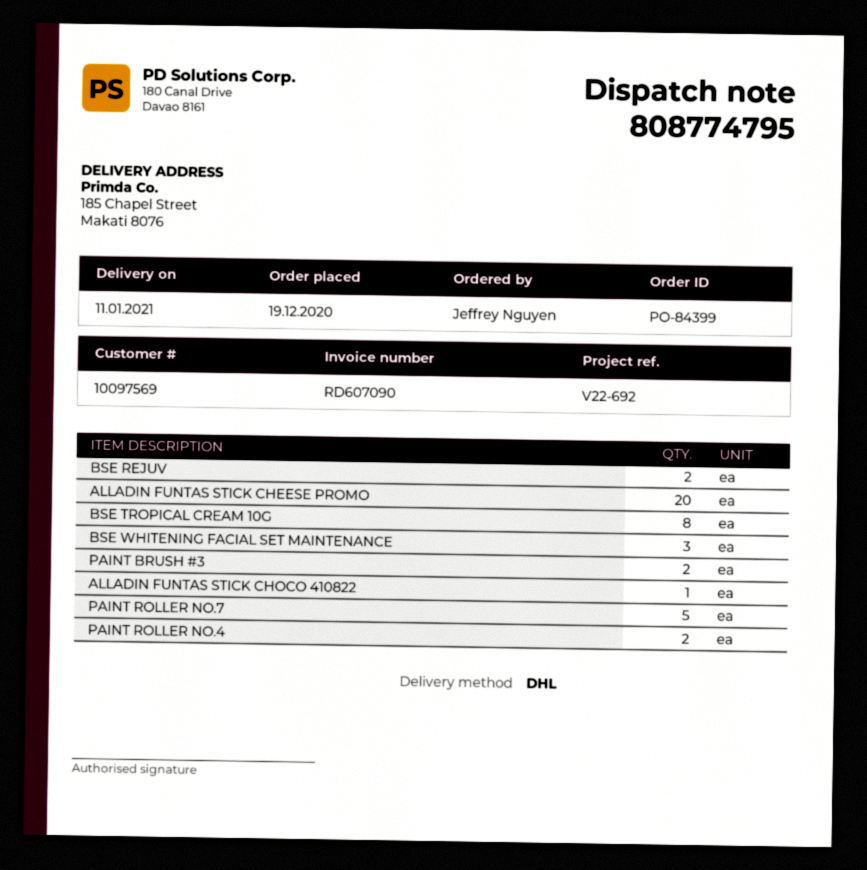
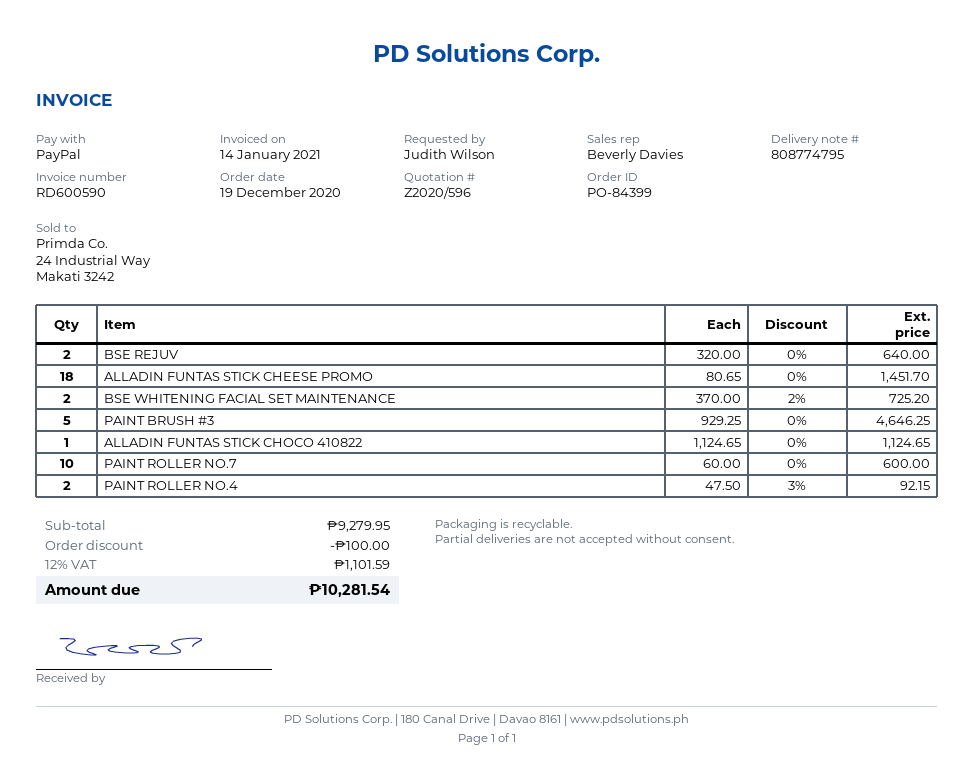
invoice number: RD607090 -> RD600590
ordered by: Jeffrey Nguyen -> Judith Wilson
ALLADIN FUNTAS STICK CHEESE PROMO: 20 -> 18
BSE TROPICAL CREAM 10G: 8 -> none
BSE WHITENING FACIAL SET MAINTENANCE: 3 -> 2
PAINT BRUSH #3: 2 -> 5
PAINT ROLLER NO.7: 5 -> 10

